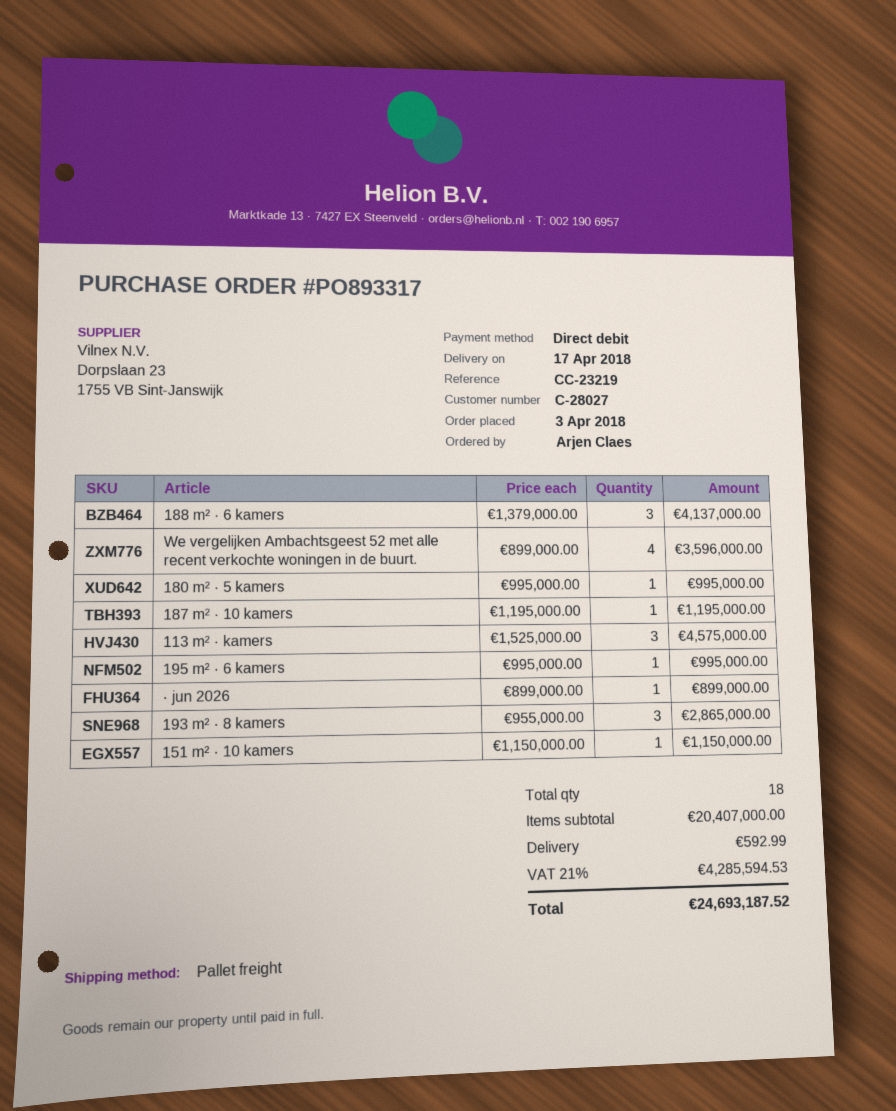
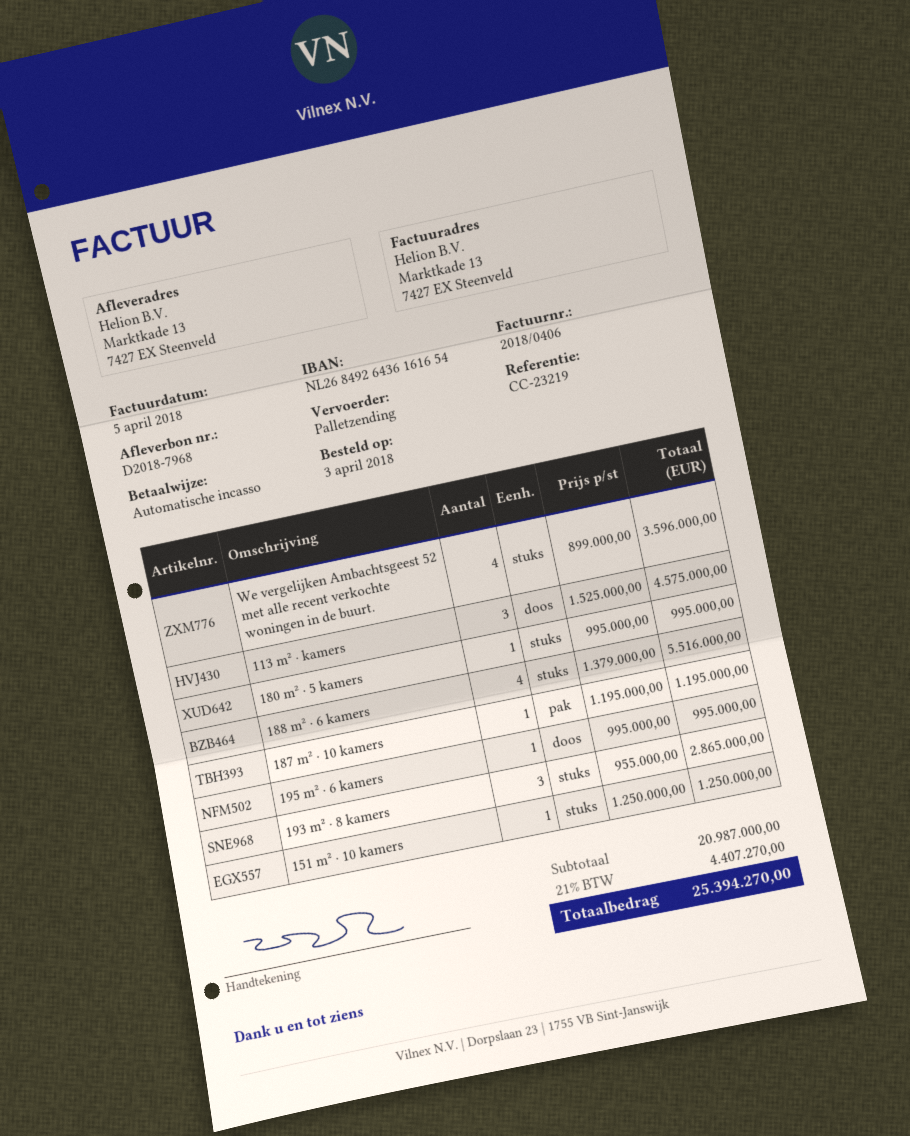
188 m² · 6 kamers: 3 x 1379000.00 = 4137000.00 -> 4 x 1379000.00 = 5516000.00
· jun 2026: 1 x 899000.00 = 899000.00 -> none
151 m² · 10 kamers: 1 x 1150000.00 = 1150000.00 -> 1 x 1250000.00 = 1250000.00
subtotal: 20407000.00 -> 20987000.00
shipping: 592.99 -> none
tax: 21% = 4285594.53 -> 21% = 4407270.00
total: 24693187.52 -> 25394270.00

